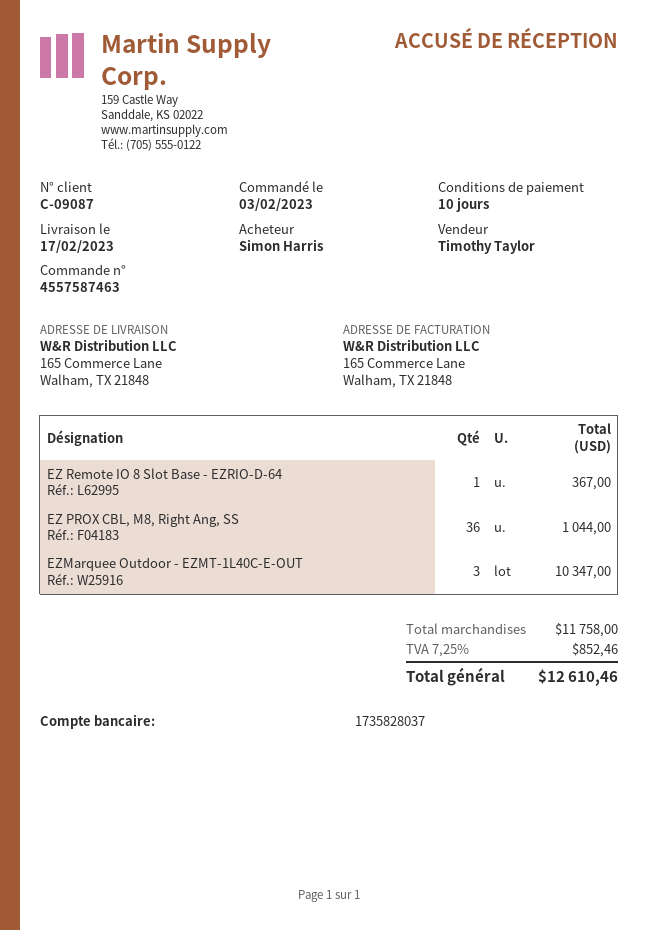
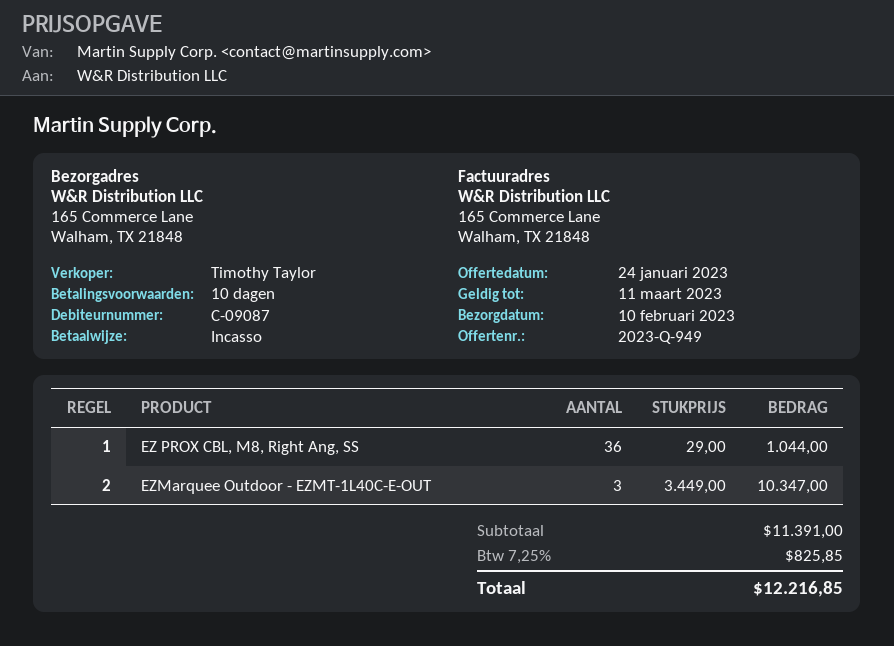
delivery date: 2023-02-17 -> 2023-02-10
EZ Remote IO 8 Slot Base - EZRIO-D-64: 1 for 367.00 -> none
subtotal: 11758.00 -> 11391.00
tax: 7.25% = 852.46 -> 7.25% = 825.85
total: 12610.46 -> 12216.85

